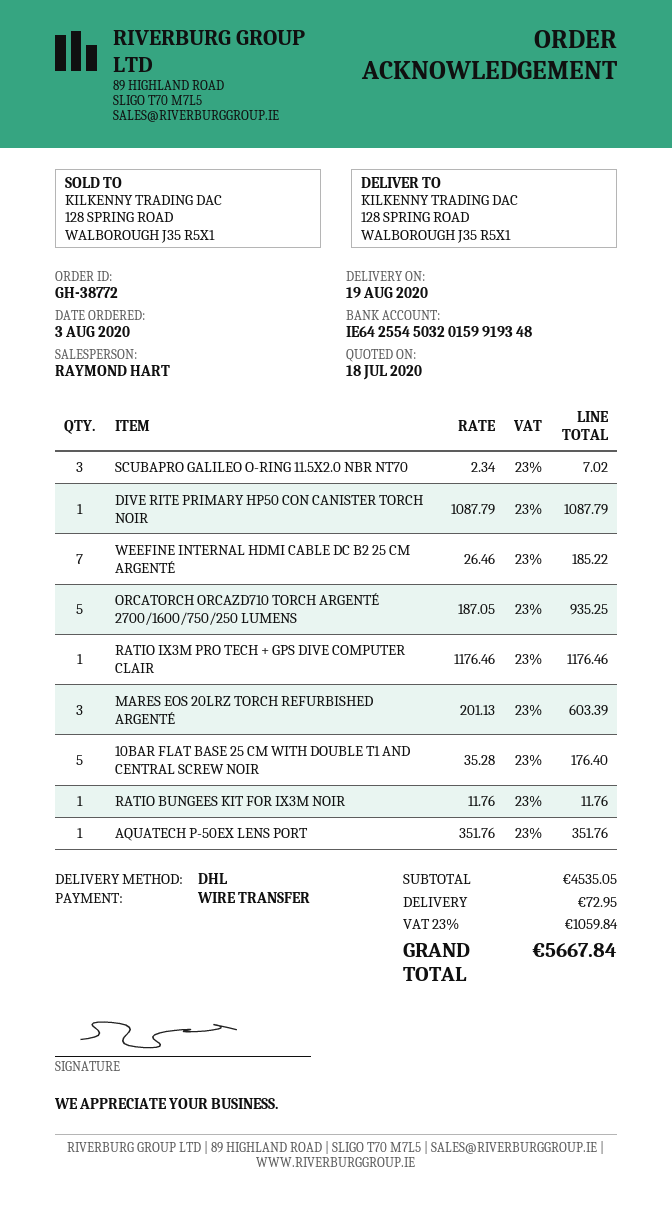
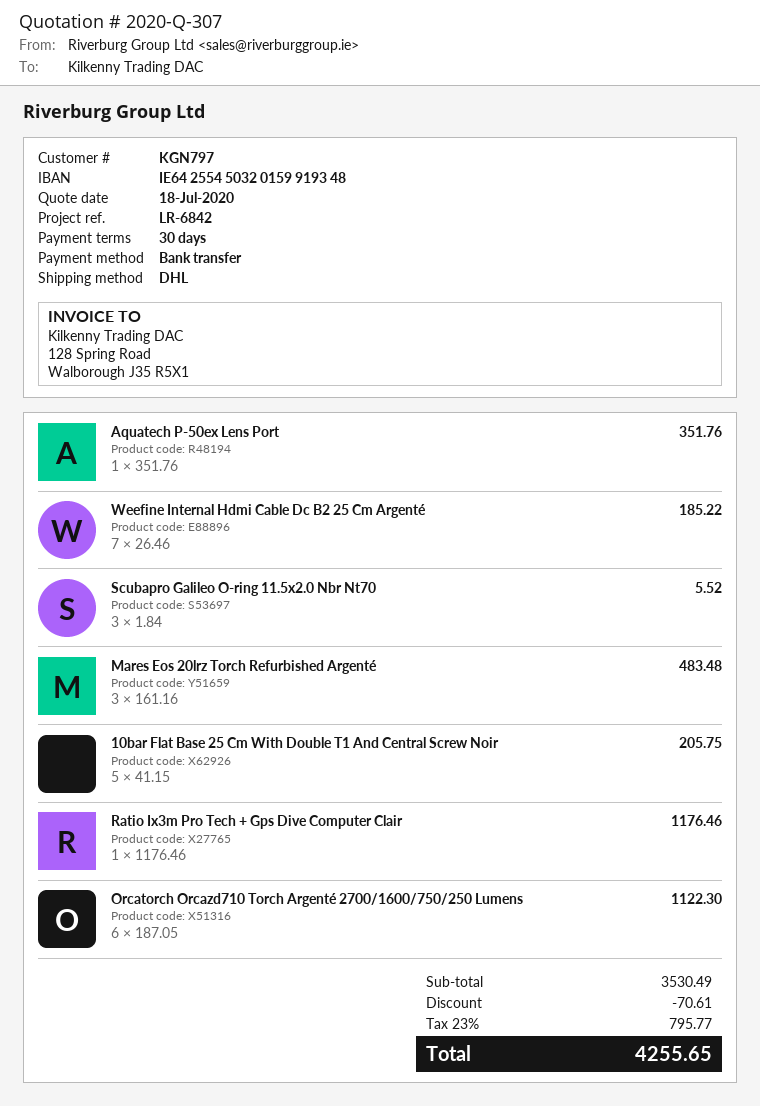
SCUBAPRO GALILEO O-RING 11.5X2.0 NBR NT70: 3 x 2.34 = 7.02 -> 3 x 1.84 = 5.52
DIVE RITE PRIMARY HP50 CON CANISTER TORCH NOIR: 1 x 1087.79 = 1087.79 -> none
ORCATORCH ORCAZD710 TORCH ARGENTÉ 2700/1600/750/250 LUMENS: 5 x 187.05 = 935.25 -> 6 x 187.05 = 1122.30
MARES EOS 20LRZ TORCH REFURBISHED ARGENTÉ: 3 x 201.13 = 603.39 -> 3 x 161.16 = 483.48
10BAR FLAT BASE 25 CM WITH DOUBLE T1 AND CENTRAL SCREW NOIR: 5 x 35.28 = 176.40 -> 5 x 41.15 = 205.75
RATIO BUNGEES KIT FOR IX3M NOIR: 1 x 11.76 = 11.76 -> none
subtotal: 4535.05 -> 3530.49
discount: none -> 70.61
shipping: 72.95 -> none
tax: 23% = 1059.84 -> 23% = 795.77
total: 5667.84 -> 4255.65

